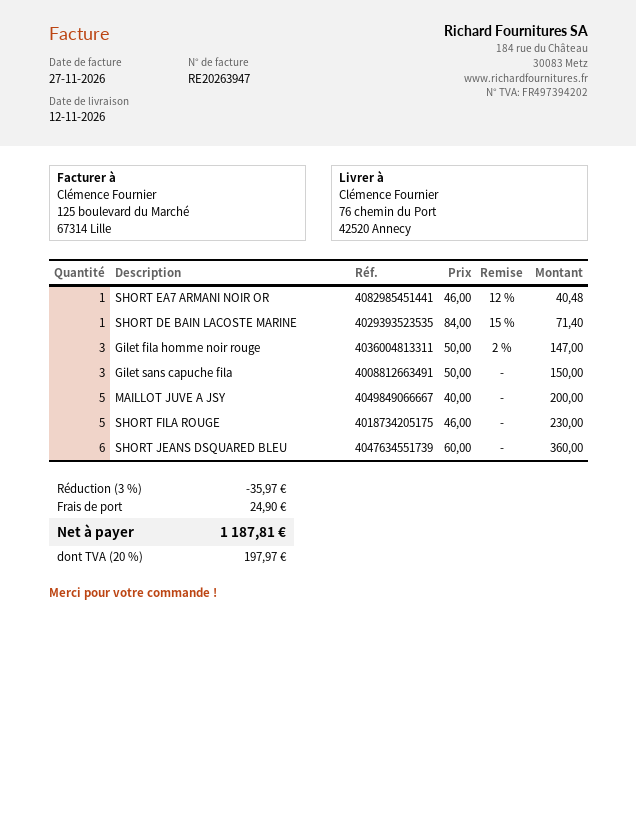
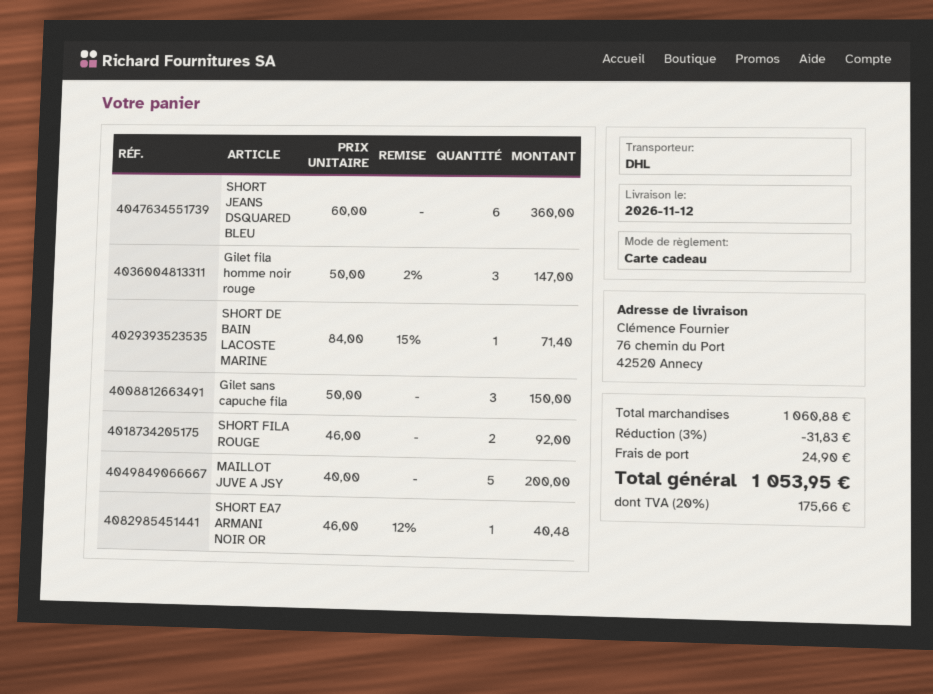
SHORT FILA ROUGE: 5 x 46.00 = 230.00 -> 2 x 46.00 = 92.00
discount: 3% = 35.97 -> 3% = 31.83
tax: 20% = 197.97 -> 20% = 175.66
total: 1187.81 -> 1053.95

